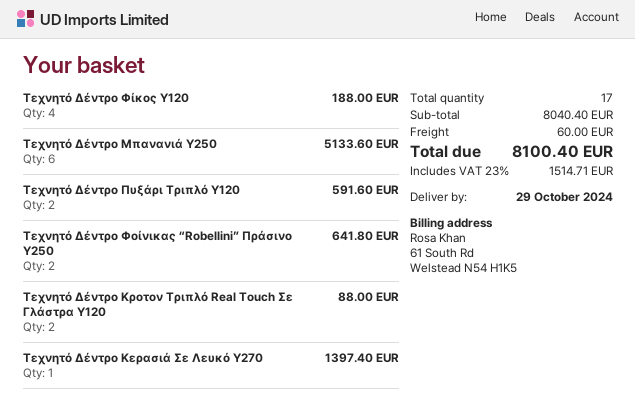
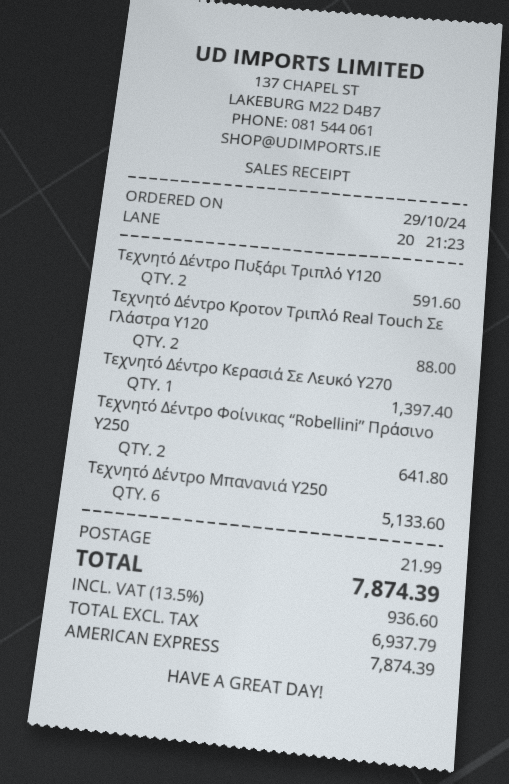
Τεχνητό Δέντρο Φίκος Υ120: 4 for 188.00 -> none
shipping: 60.00 -> 21.99
tax: 23% = 1514.71 -> 13.5% = 936.60
total: 8100.40 -> 7874.39

